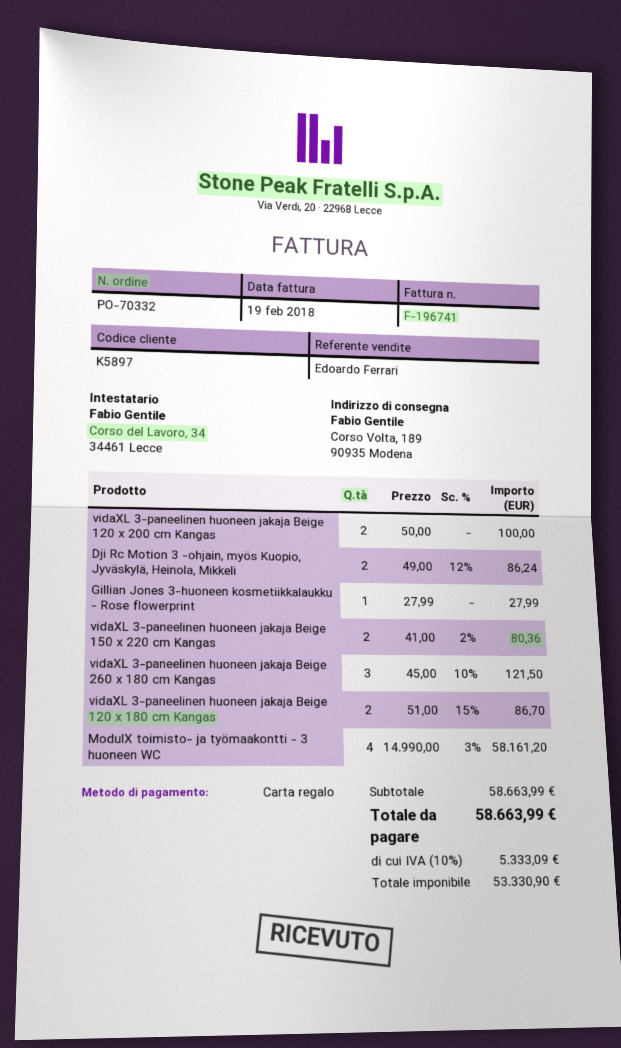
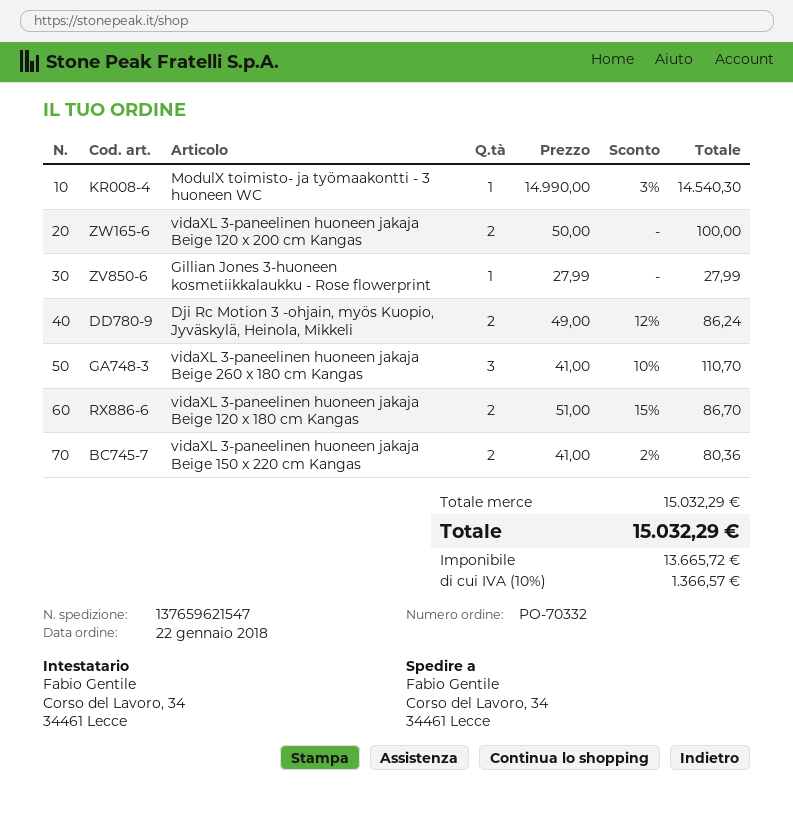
ship to: Corso Volta, 189, 90935 Modena -> Corso del Lavoro, 34, 34461 Lecce
vidaXL 3-paneelinen huoneen jakaja Beige 260 x 180 cm Kangas: 3 x 45.00 - 10% = 121.50 -> 3 x 41.00 - 10% = 110.70
ModulX toimisto- ja työmaakontti - 3 huoneen WC: 4 x 14990.00 - 3% = 58161.20 -> 1 x 14990.00 - 3% = 14540.30
subtotal: 58663.99 -> 15032.29
net: 53330.90 -> 13665.72
tax: 10% = 5333.09 -> 10% = 1366.57
total: 58663.99 -> 15032.29

